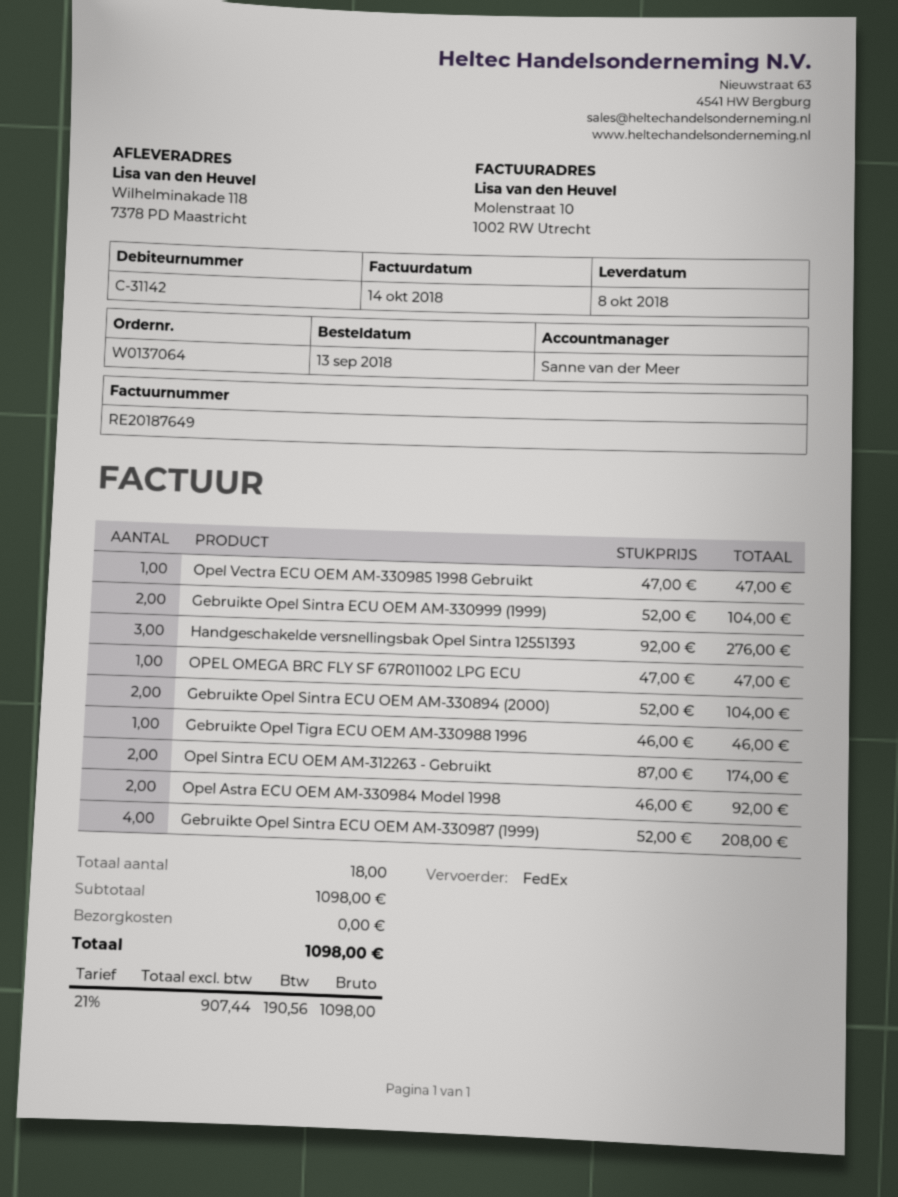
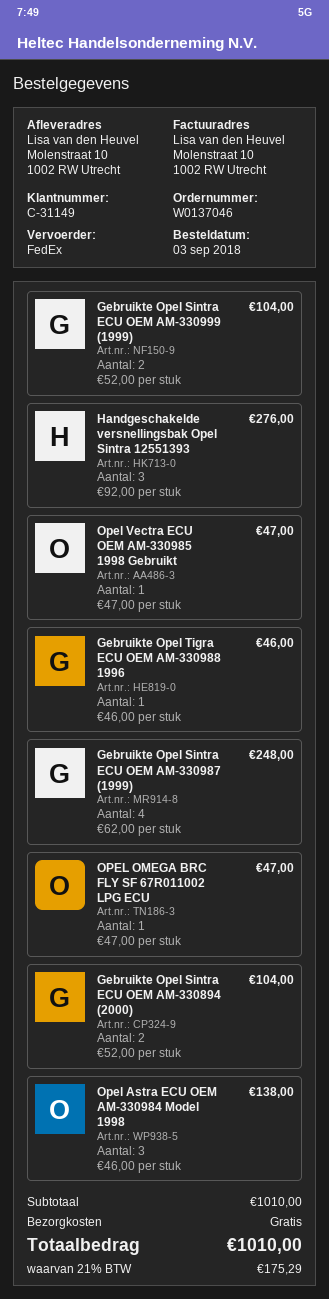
order number: W0137064 -> W0137046
order date: 2018-09-13 -> 2018-09-03
customer number: C-31142 -> C-31149
ship to: Wilhelminakade 118, 7378 PD Maastricht -> Molenstraat 10, 1002 RW Utrecht
Opel Sintra ECU OEM AM-312263 - Gebruikt: 2 x 87.00 = 174.00 -> none
Opel Astra ECU OEM AM-330984 Model 1998: 2 x 46.00 = 92.00 -> 3 x 46.00 = 138.00
Gebruikte Opel Sintra ECU OEM AM-330987 (1999): 4 x 52.00 = 208.00 -> 4 x 62.00 = 248.00
subtotal: 1098.00 -> 1010.00
tax: 21% = 190.56 -> 21% = 175.29
total: 1098.00 -> 1010.00

